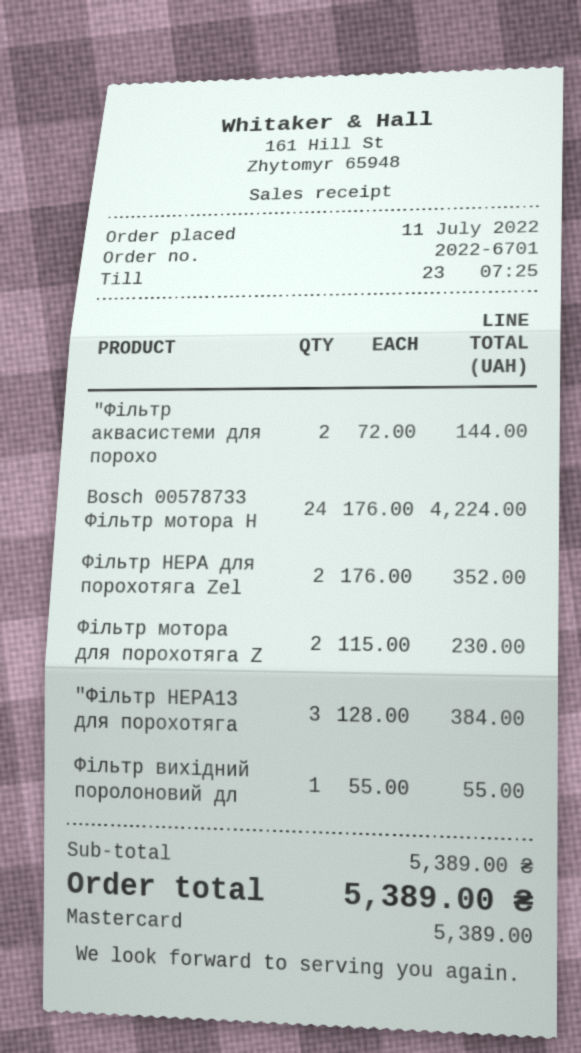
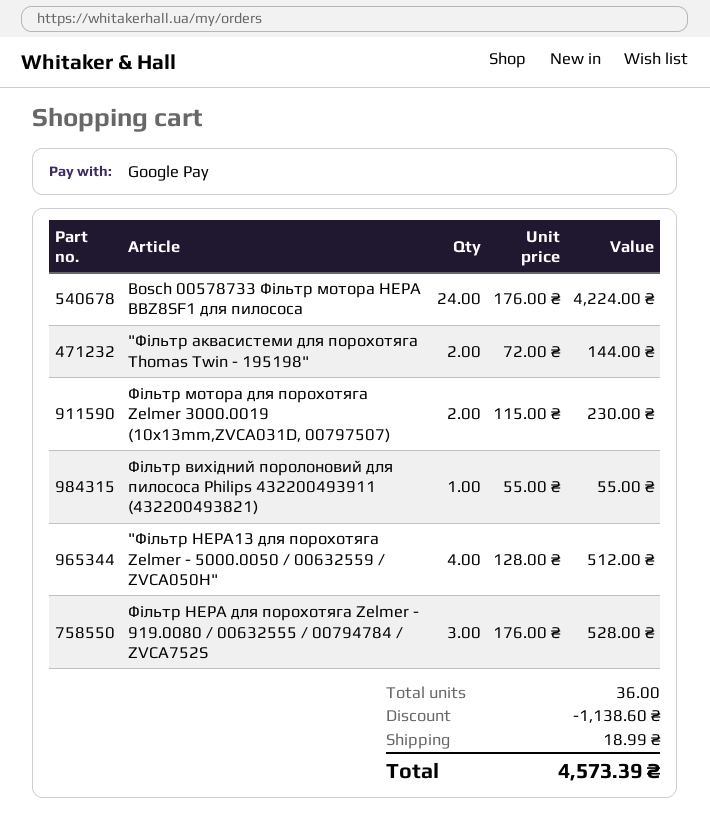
payment method: Mastercard -> Google Pay
Фільтр HEPA для порохотяга Zel: 2 x 176.00 = 352.00 -> 3 x 176.00 = 528.00
"Фільтр HEPA13 для порохотяга: 3 x 128.00 = 384.00 -> 4 x 128.00 = 512.00
discount: none -> 1138.60
shipping: none -> 18.99
total: 5389.00 -> 4573.39

